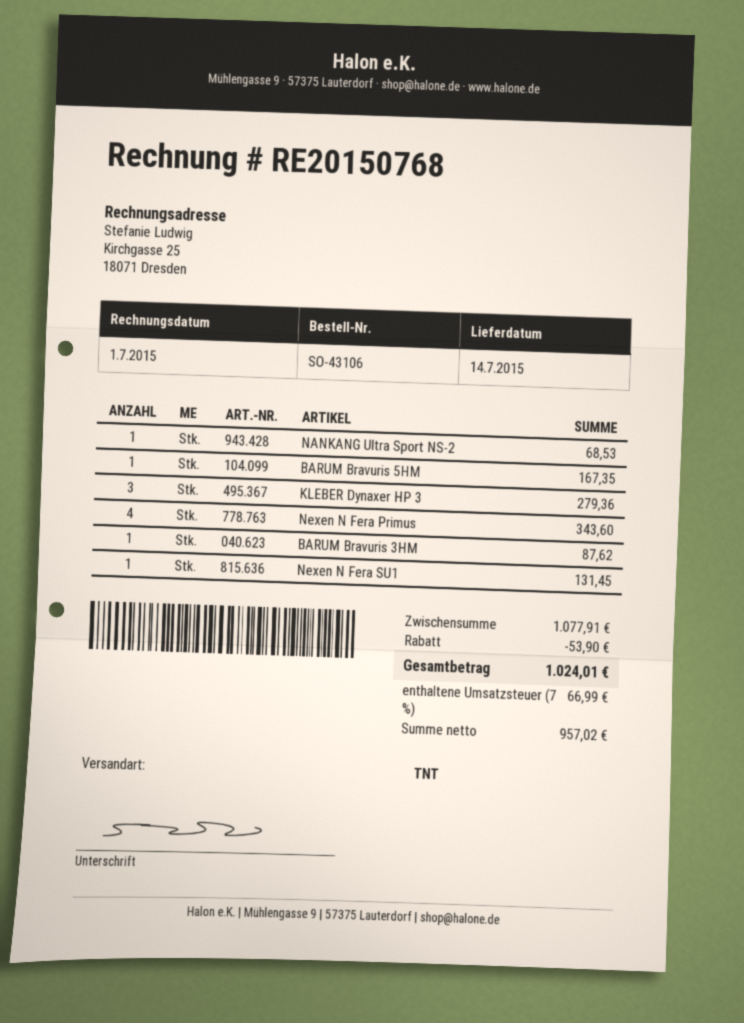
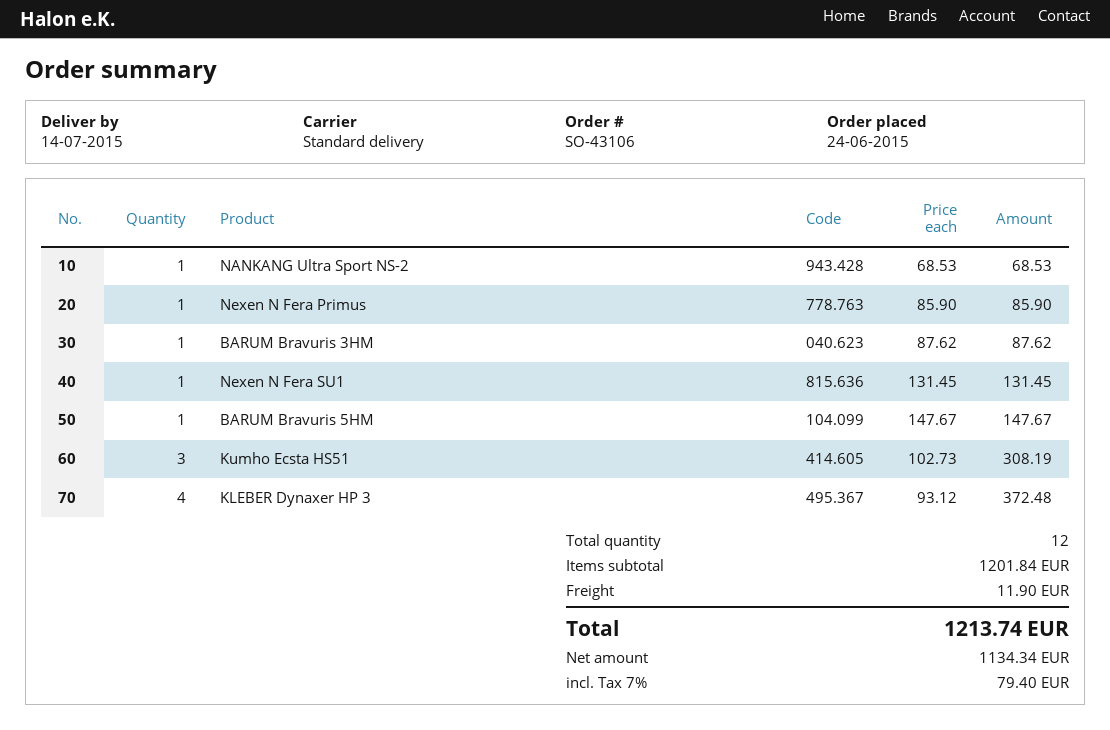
shipping method: TNT -> standard
BARUM Bravuris 5HM: 1 for 167.35 -> 1 for 147.67
KLEBER Dynaxer HP 3: 3 for 279.36 -> 4 for 372.48
Nexen N Fera Primus: 4 for 343.60 -> 1 for 85.90
Kumho Ecsta HS51: none -> 3 for 308.19
subtotal: 1077.91 -> 1201.84
discount: 53.90 -> none
shipping: none -> 11.90
net: 957.02 -> 1134.34
tax: 7% = 66.99 -> 7% = 79.40
total: 1024.01 -> 1213.74

